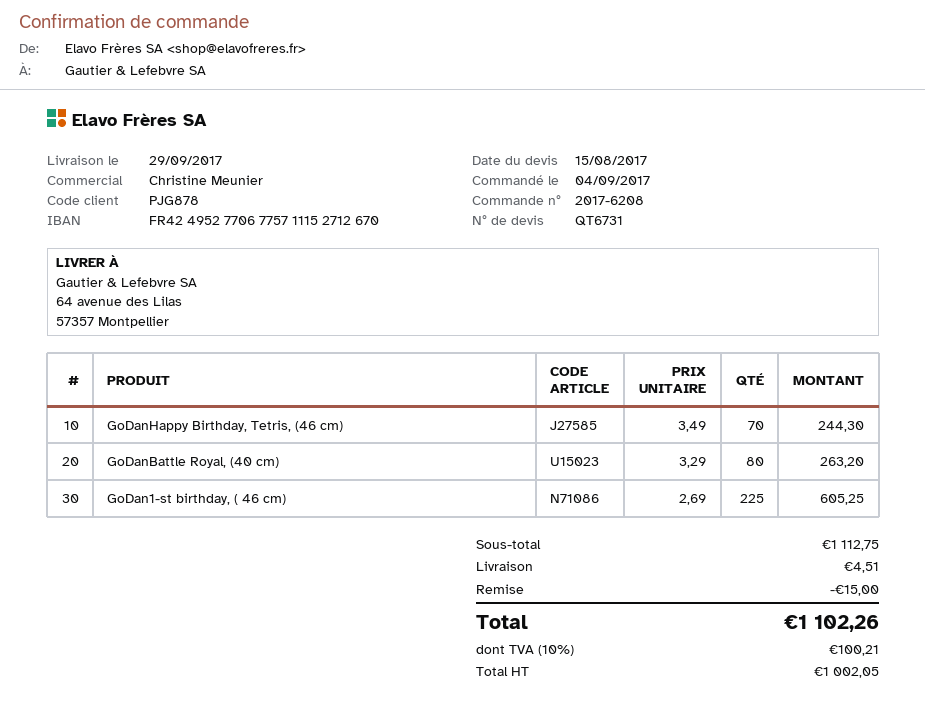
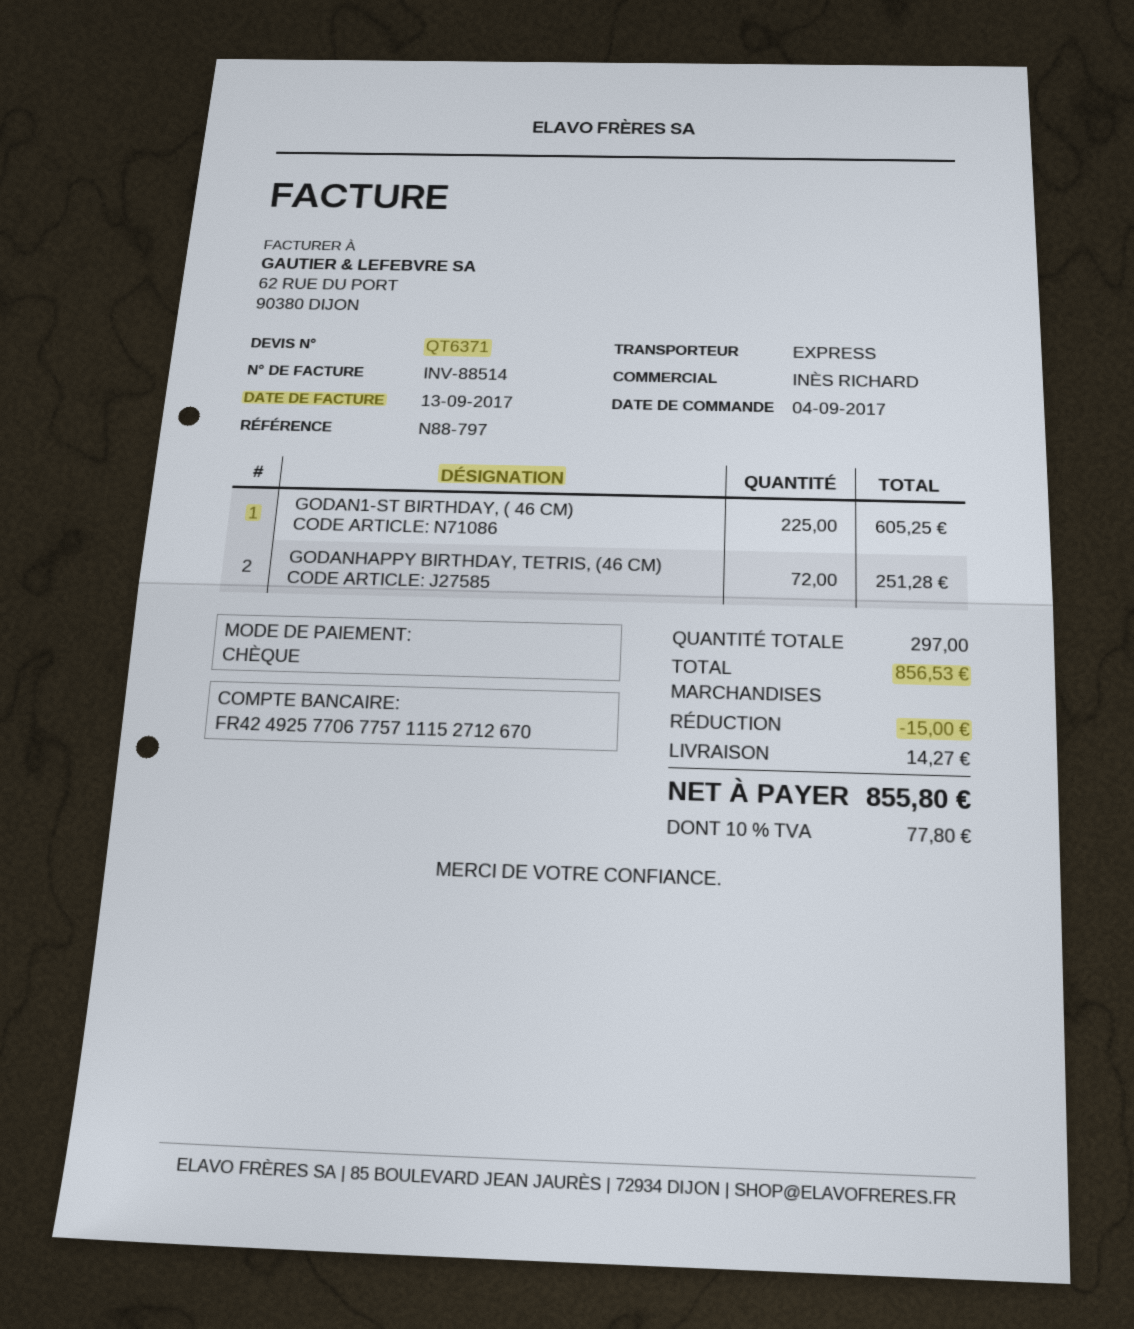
quote number: QT6731 -> QT6371
sales rep: Christine Meunier -> INÈS RICHARD
bank account: FR4249527706775711152712670 -> FR4249257706775711152712670
GoDanHappy Birthday, Tetris, (46 cm): 70 for 244.30 -> 72 for 251.28
GoDanBattle Royal, (40 cm): 80 for 263.20 -> none
subtotal: 1112.75 -> 856.53
shipping: 4.51 -> 14.27
tax: 10% = 100.21 -> 10% = 77.80
total: 1102.26 -> 855.80

